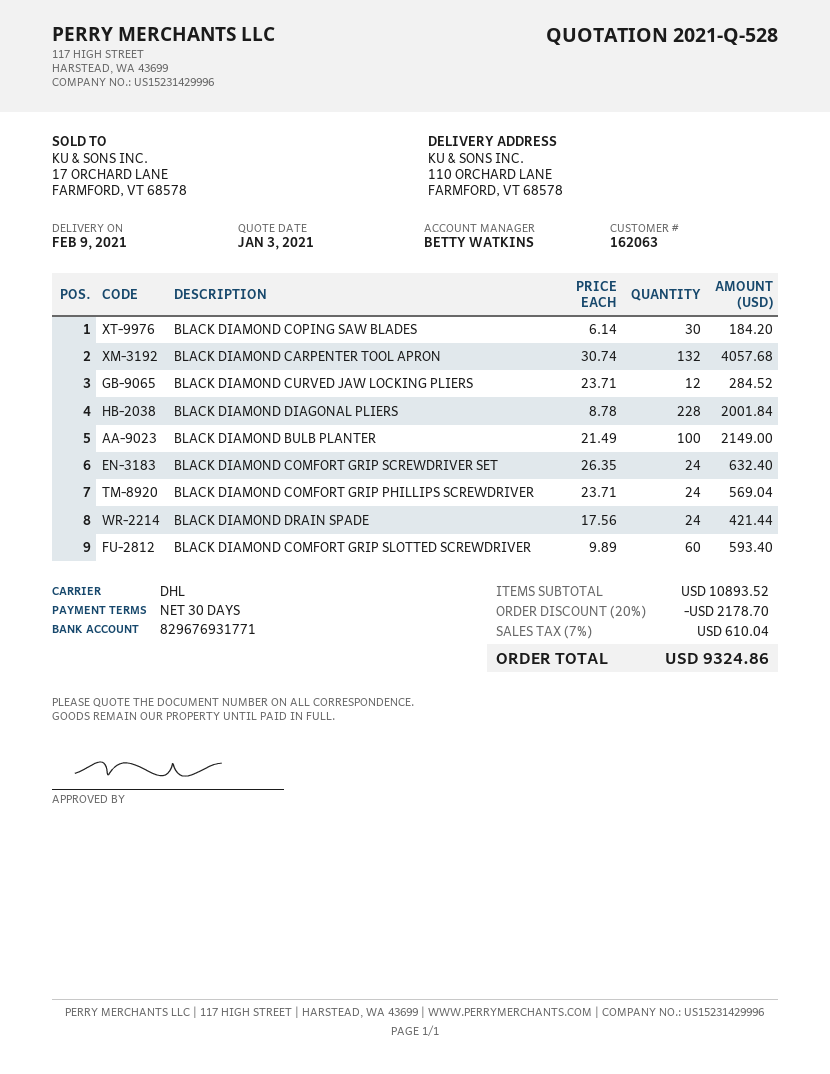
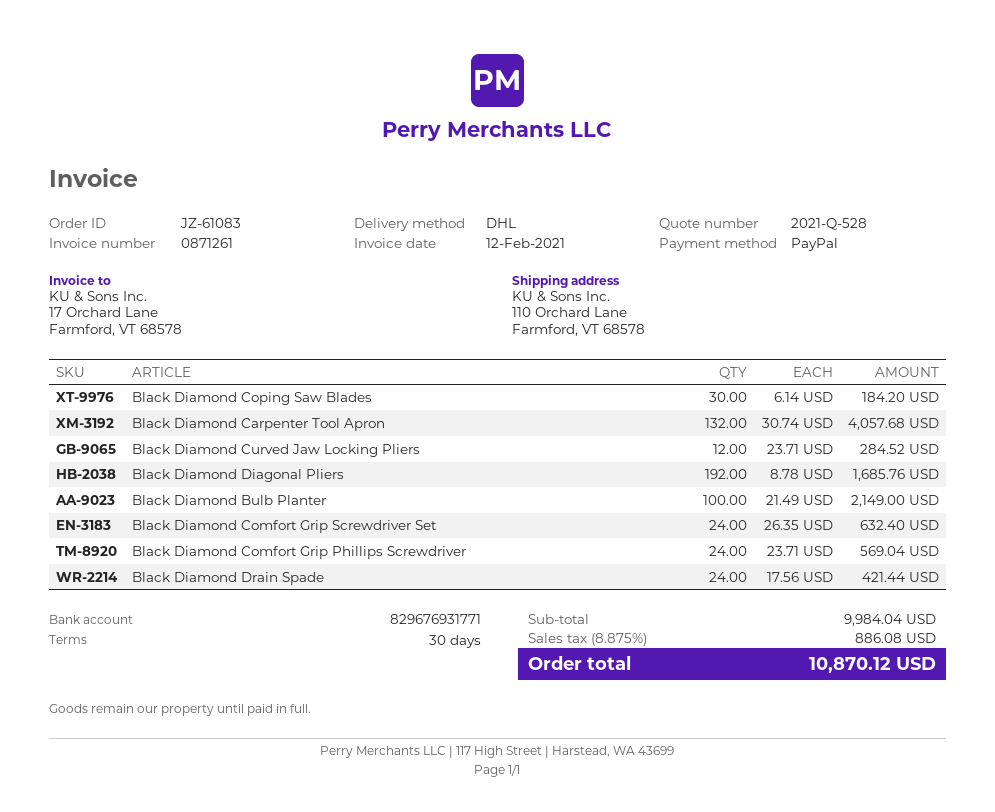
BLACK DIAMOND DIAGONAL PLIERS: 228 x 8.78 = 2001.84 -> 192 x 8.78 = 1685.76
BLACK DIAMOND COMFORT GRIP SLOTTED SCREWDRIVER: 60 x 9.89 = 593.40 -> none
subtotal: 10893.52 -> 9984.04
discount: 20% = 2178.70 -> none
tax: 7% = 610.04 -> 8.875% = 886.08
total: 9324.86 -> 10870.12

